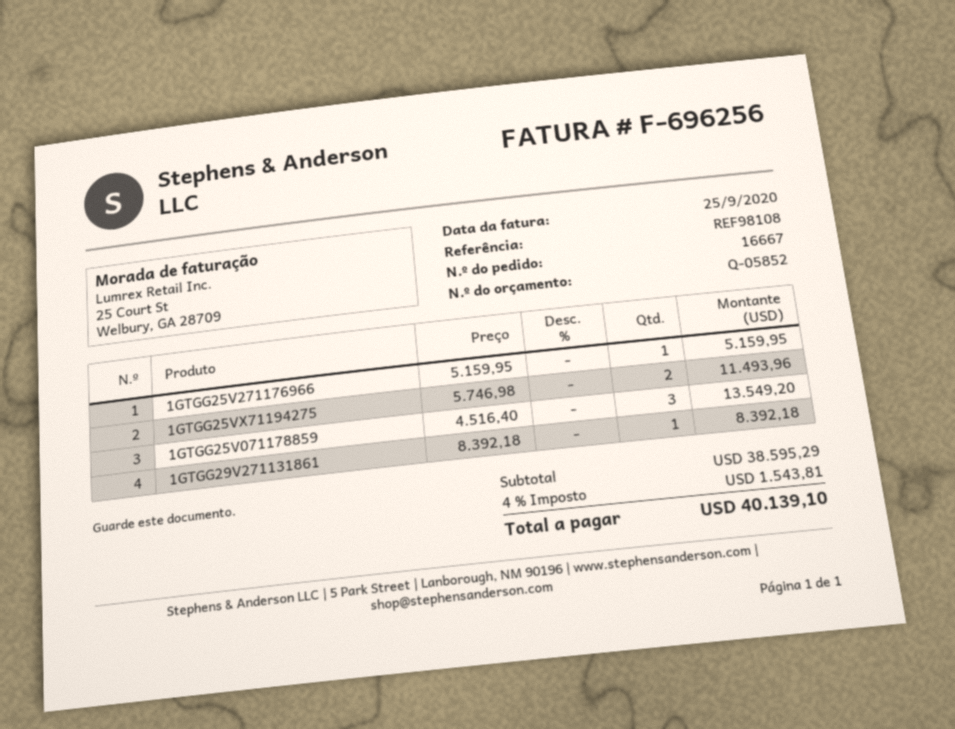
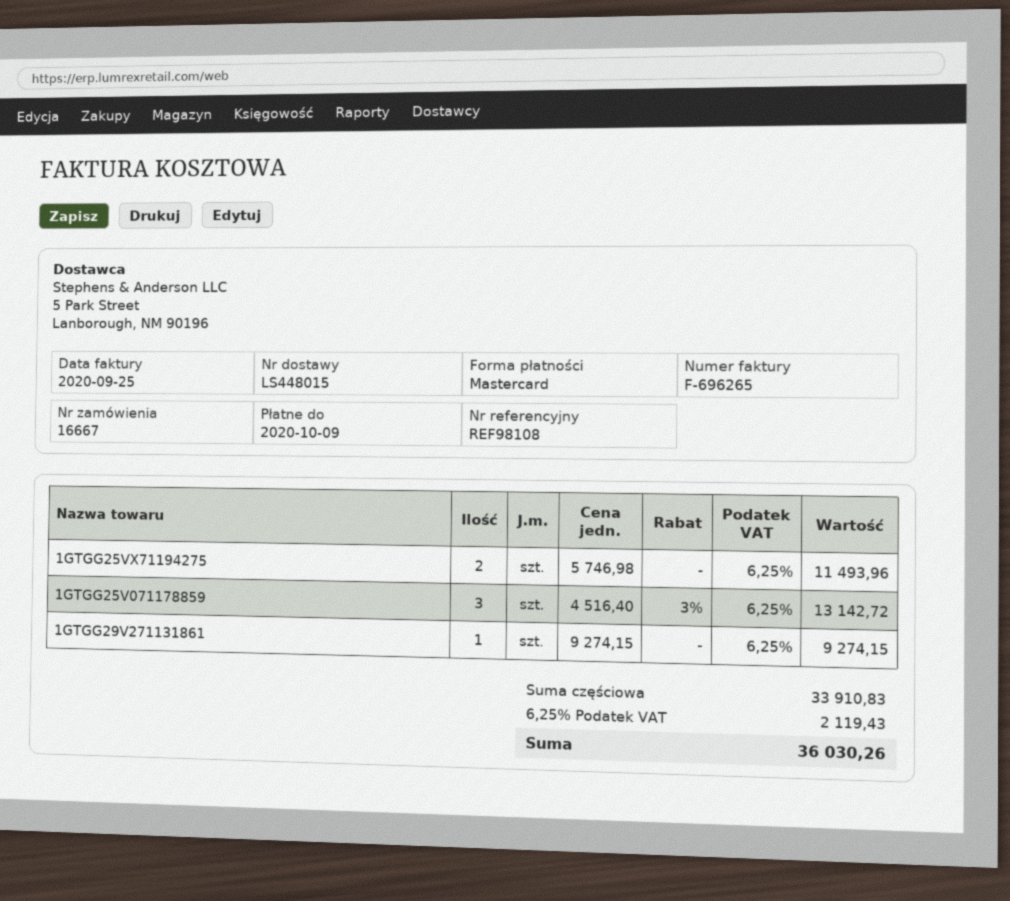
invoice number: F-696256 -> F-696265
1GTGG25V271176966: 1 x 5159.95 = 5159.95 -> none
1GTGG25V071178859: 3 x 4516.40 = 13549.20 -> 3 x 4516.40 - 3% = 13142.72
1GTGG29V271131861: 1 x 8392.18 = 8392.18 -> 1 x 9274.15 = 9274.15
subtotal: 38595.29 -> 33910.83
tax: 4% = 1543.81 -> 6.25% = 2119.43
total: 40139.10 -> 36030.26

